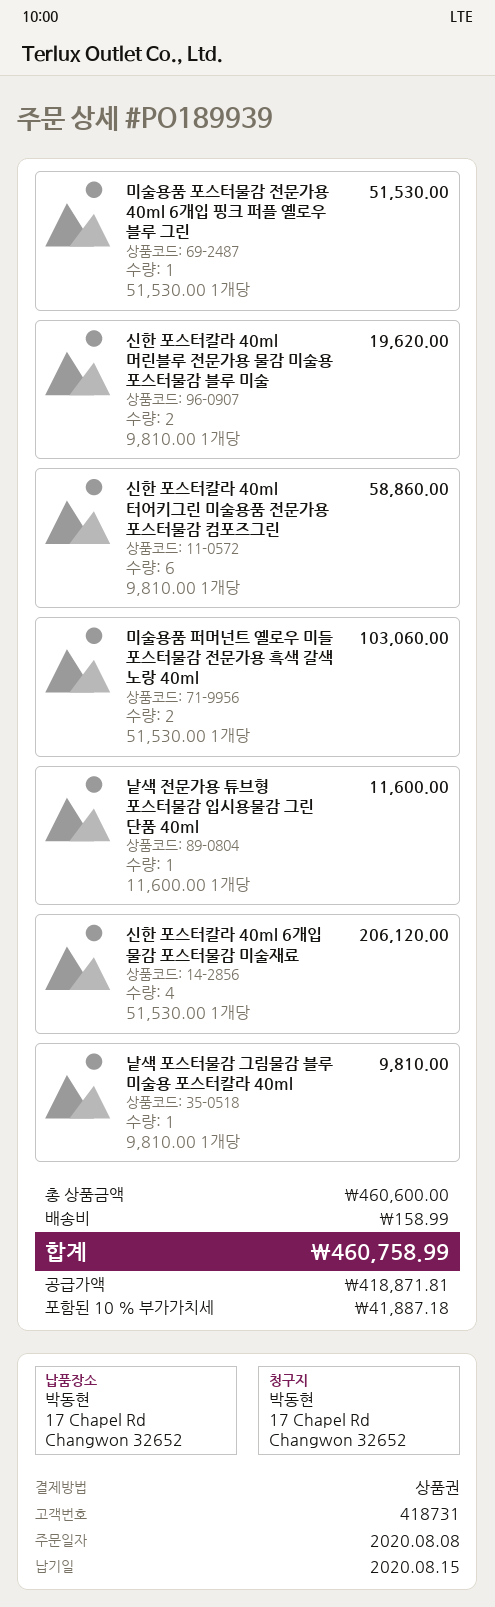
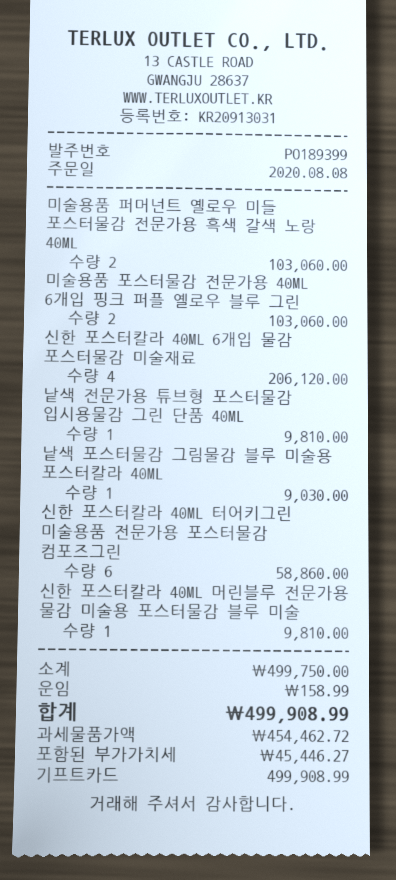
order number: PO189939 -> PO189399
미술용품 포스터물감 전문가용 40ml 6개입 핑크 퍼플 옐로우 블루 그린: 1 for 51530.00 -> 2 for 103060.00
신한 포스터칼라 40ml 머린블루 전문가용 물감 미술용 포스터물감 블루 미술: 2 for 19620.00 -> 1 for 9810.00
낱색 전문가용 튜브형 포스터물감 입시용물감 그린 단품 40ml: 1 for 11600.00 -> 1 for 9810.00
낱색 포스터물감 그림물감 블루 미술용 포스터칼라 40ml: 1 for 9810.00 -> 1 for 9030.00
subtotal: 460600.00 -> 499750.00
net: 418871.81 -> 454462.72
tax: 41887.18 -> 45446.27
total: 460758.99 -> 499908.99

